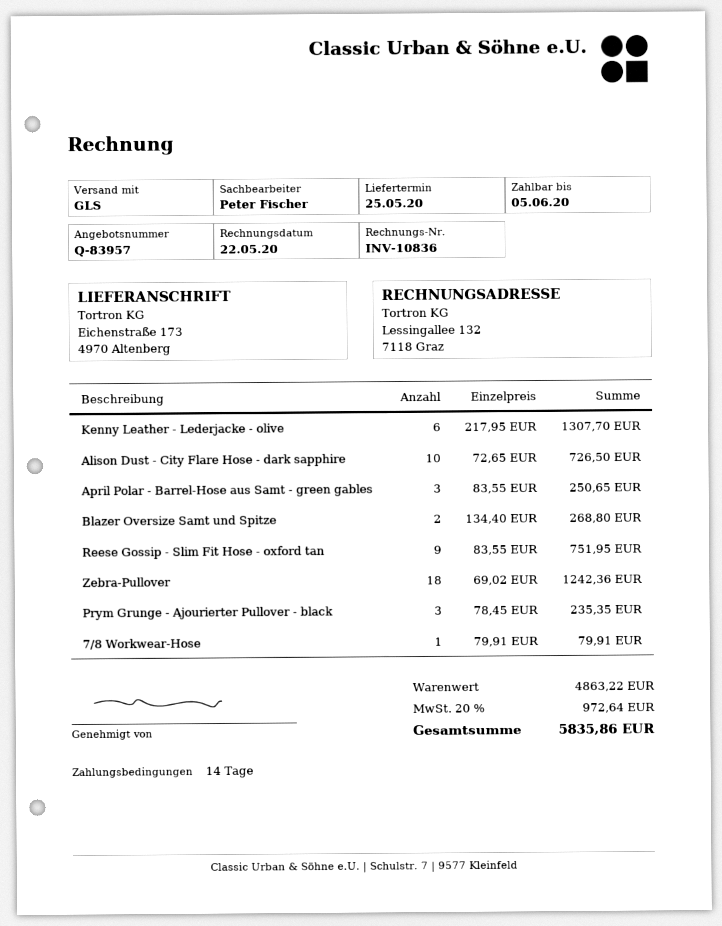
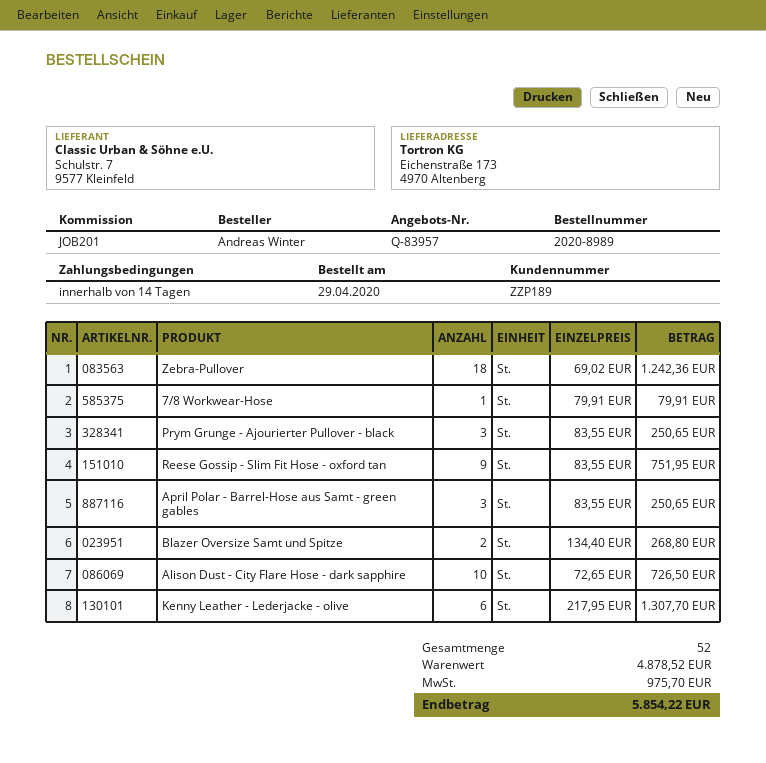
Prym Grunge - Ajourierter Pullover - black: 3 x 78.45 = 235.35 -> 3 x 83.55 = 250.65
subtotal: 4863.22 -> 4878.52
tax: 972.64 -> 975.70
total: 5835.86 -> 5854.22

